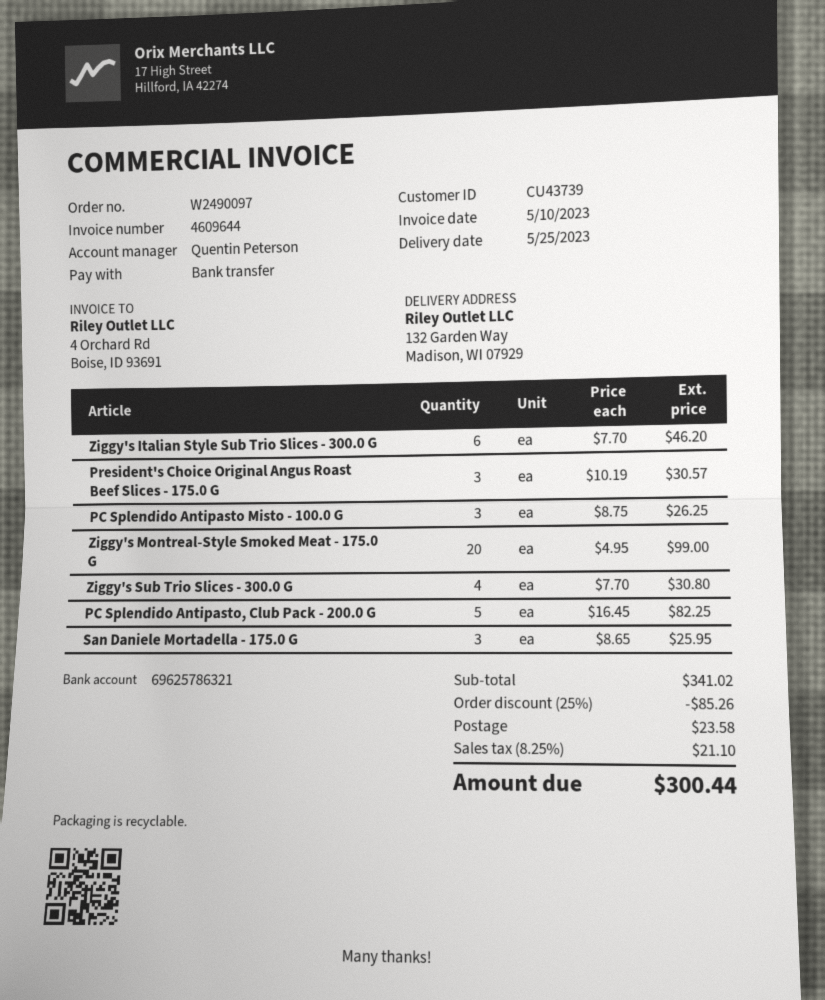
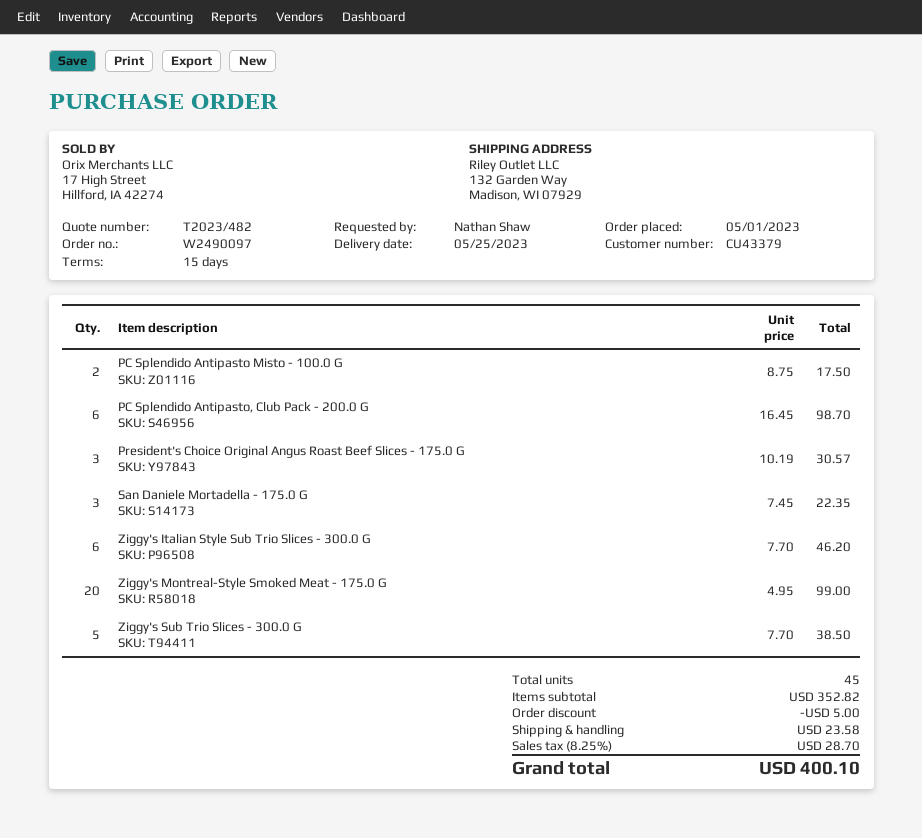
customer number: CU43739 -> CU43379
PC Splendido Antipasto Misto - 100.0 G: 3 x 8.75 = 26.25 -> 2 x 8.75 = 17.50
Ziggy's Sub Trio Slices - 300.0 G: 4 x 7.70 = 30.80 -> 5 x 7.70 = 38.50
PC Splendido Antipasto, Club Pack - 200.0 G: 5 x 16.45 = 82.25 -> 6 x 16.45 = 98.70
San Daniele Mortadella - 175.0 G: 3 x 8.65 = 25.95 -> 3 x 7.45 = 22.35
subtotal: 341.02 -> 352.82
discount: 85.26 -> 5.00
tax: 8.25% = 21.10 -> 8.25% = 28.70
total: 300.44 -> 400.10

